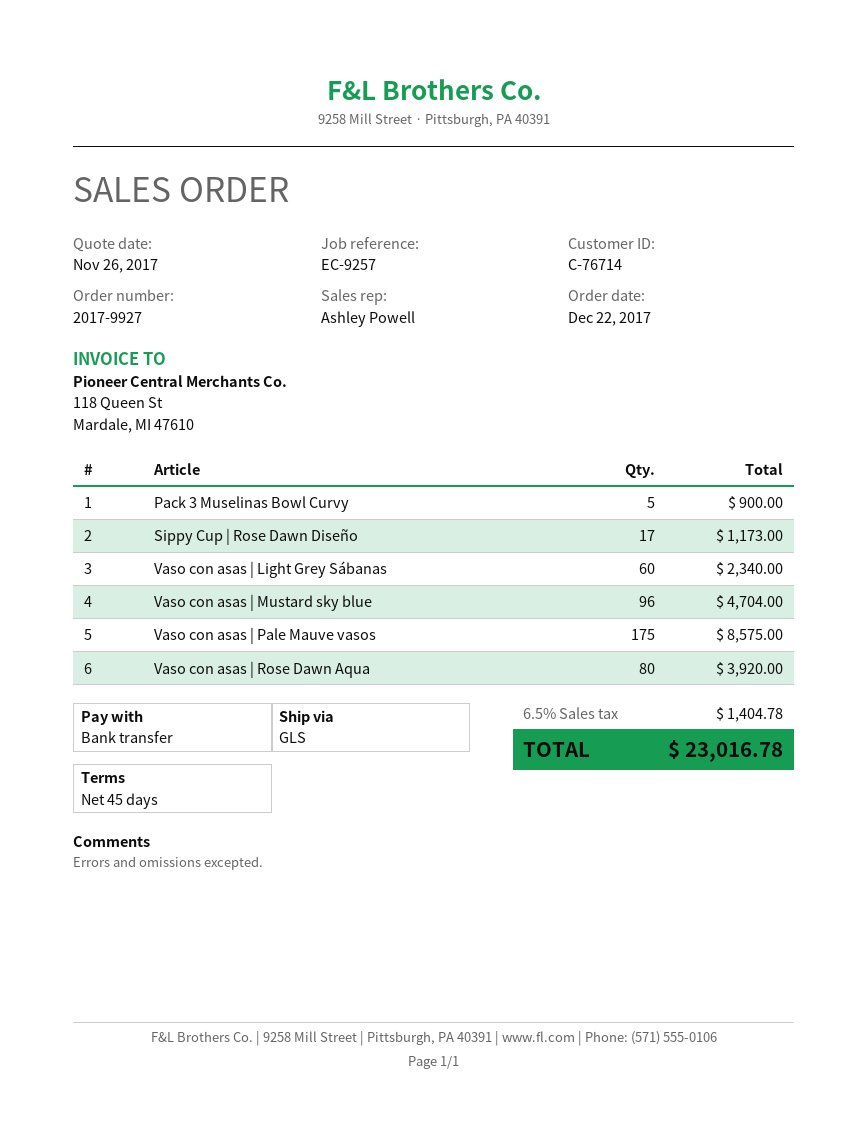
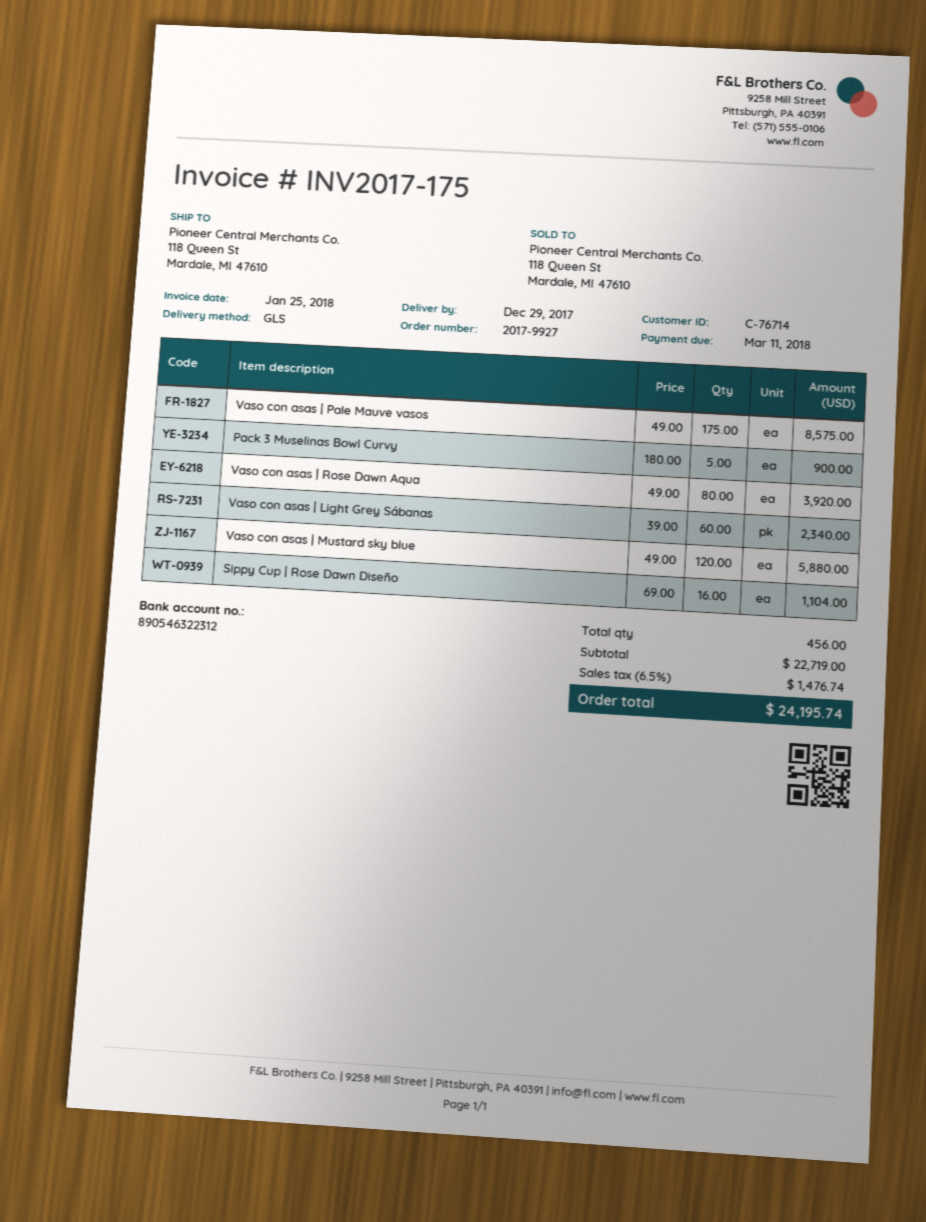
Sippy Cup | Rose Dawn Diseño: 17 for 1173.00 -> 16 for 1104.00
Vaso con asas | Mustard sky blue: 96 for 4704.00 -> 120 for 5880.00
tax: 6.5% = 1404.78 -> 6.5% = 1476.74
total: 23016.78 -> 24195.74

